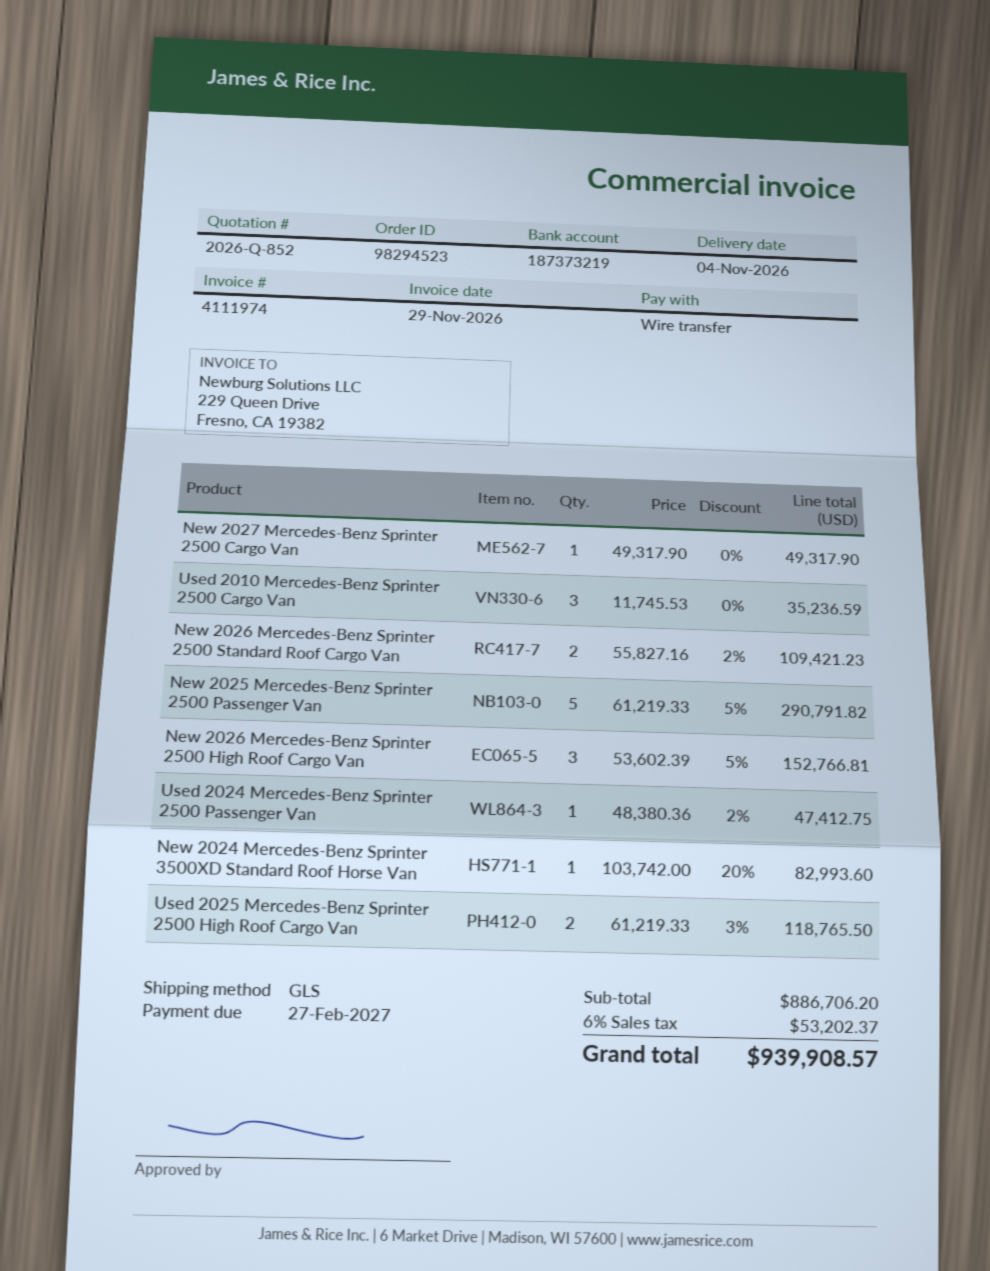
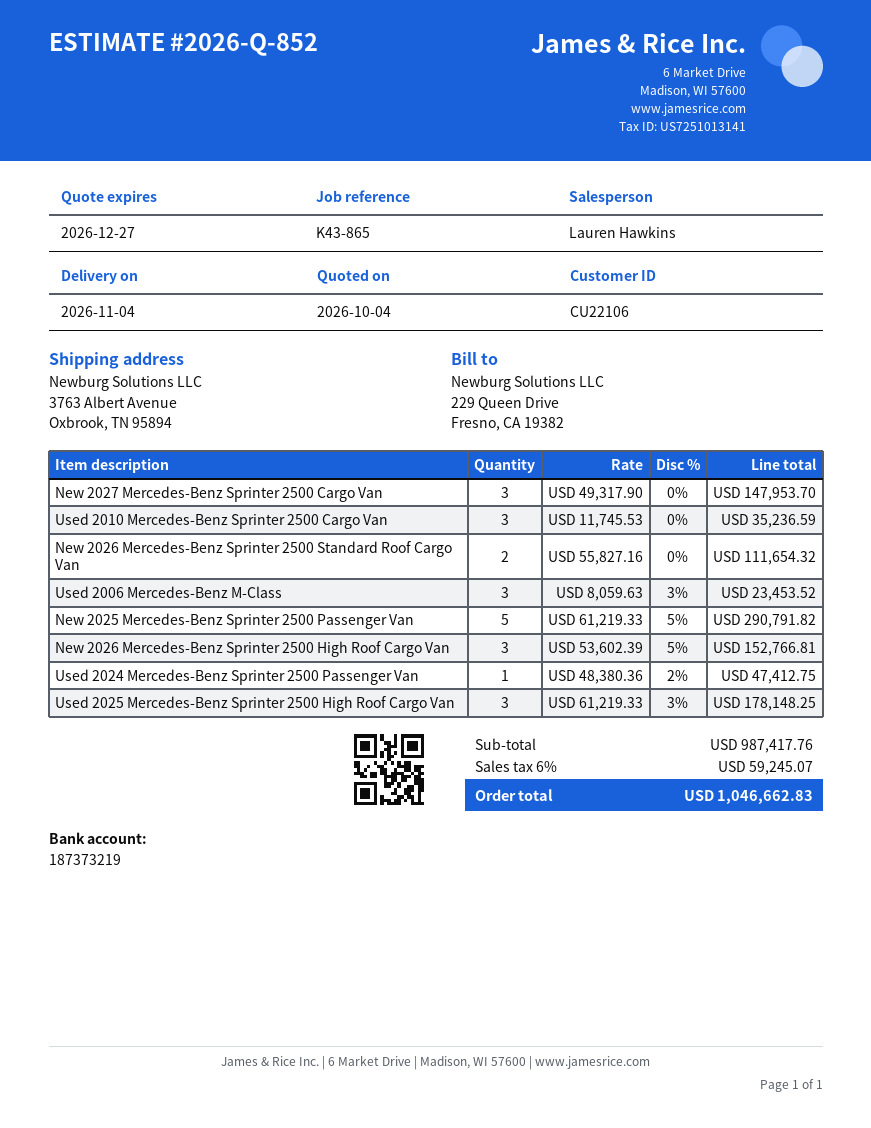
New 2027 Mercedes-Benz Sprinter 2500 Cargo Van: 1 x 49317.90 = 49317.90 -> 3 x 49317.90 = 147953.70
New 2026 Mercedes-Benz Sprinter 2500 Standard Roof Cargo Van: 2 x 55827.16 - 2% = 109421.23 -> 2 x 55827.16 = 111654.32
New 2024 Mercedes-Benz Sprinter 3500XD Standard Roof Horse Van: 1 x 103742.00 - 20% = 82993.60 -> none
Used 2025 Mercedes-Benz Sprinter 2500 High Roof Cargo Van: 2 x 61219.33 - 3% = 118765.50 -> 3 x 61219.33 - 3% = 178148.25
Used 2006 Mercedes-Benz M-Class: none -> 3 x 8059.63 - 3% = 23453.52
subtotal: 886706.20 -> 987417.76
tax: 6% = 53202.37 -> 6% = 59245.07
total: 939908.57 -> 1046662.83

